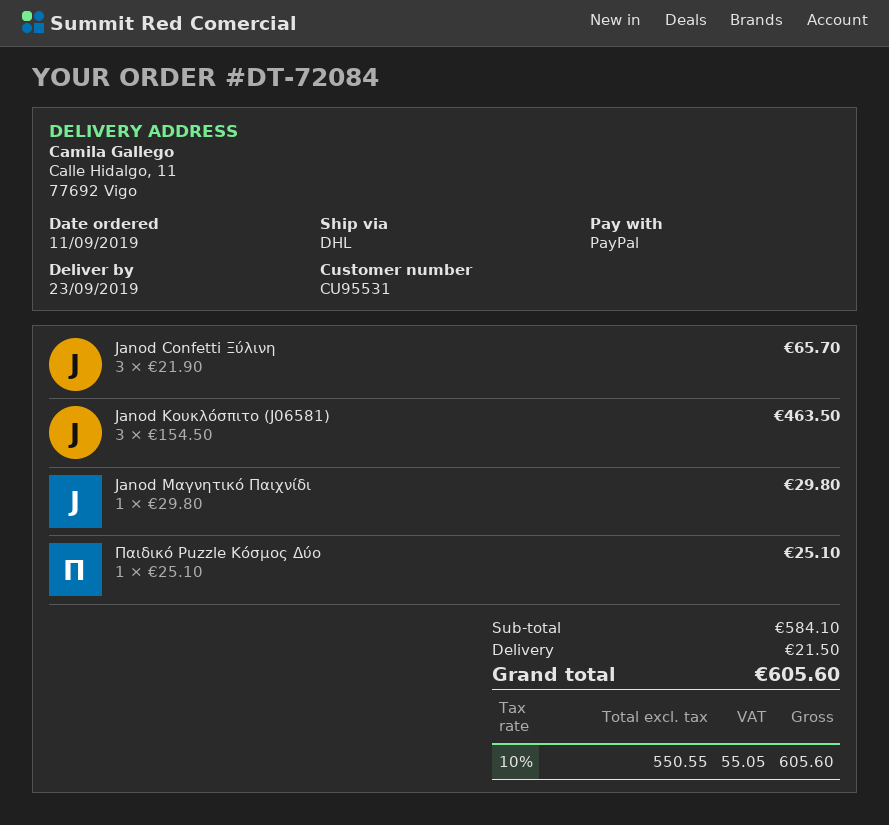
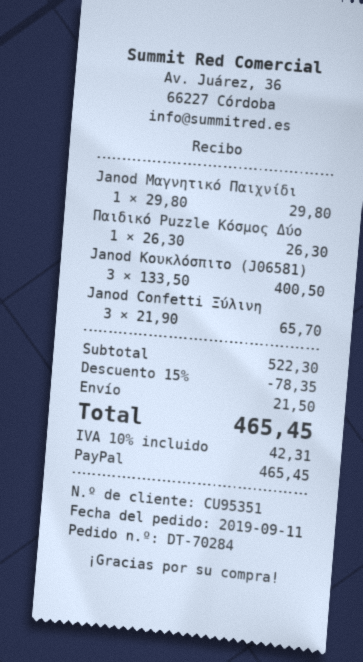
order number: DT-72084 -> DT-70284
customer number: CU95531 -> CU95351
Janod Κουκλόσπιτο (J06581): 3 x 154.50 = 463.50 -> 3 x 133.50 = 400.50
Παιδικό Puzzle Κόσμος Δύο: 1 x 25.10 = 25.10 -> 1 x 26.30 = 26.30
subtotal: 584.10 -> 522.30
discount: none -> 15% = 78.35
tax: 10% = 55.05 -> 10% = 42.31
total: 605.60 -> 465.45

